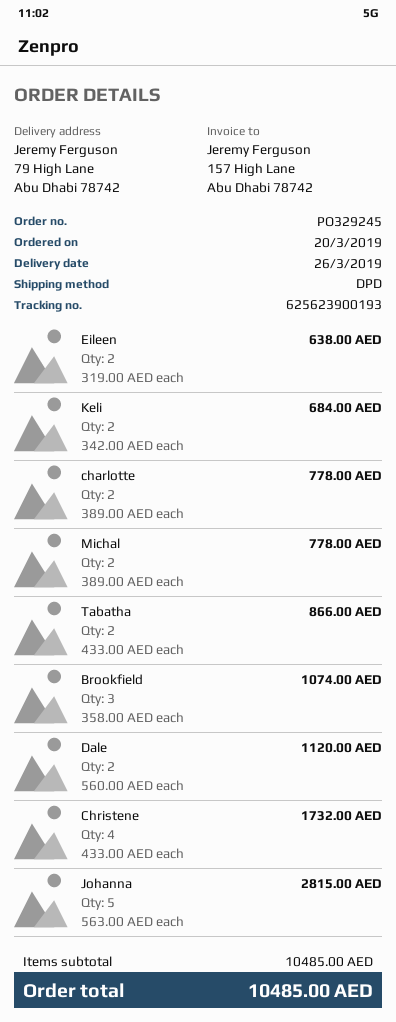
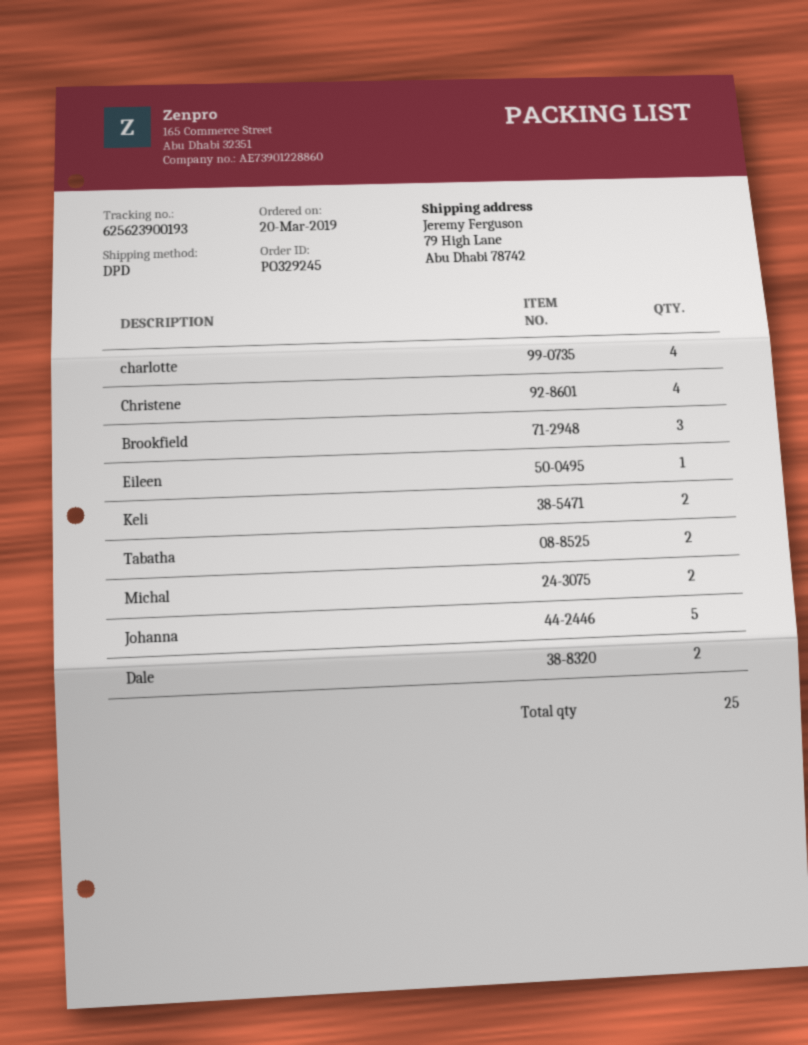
Eileen: 2 -> 1
charlotte: 2 -> 4

